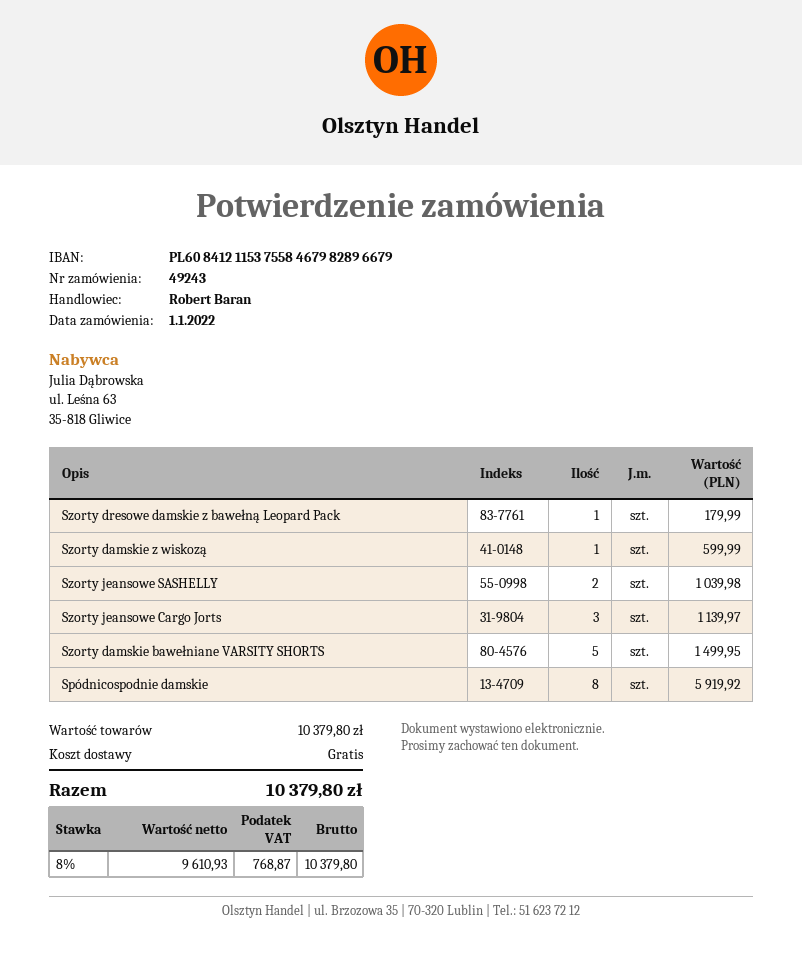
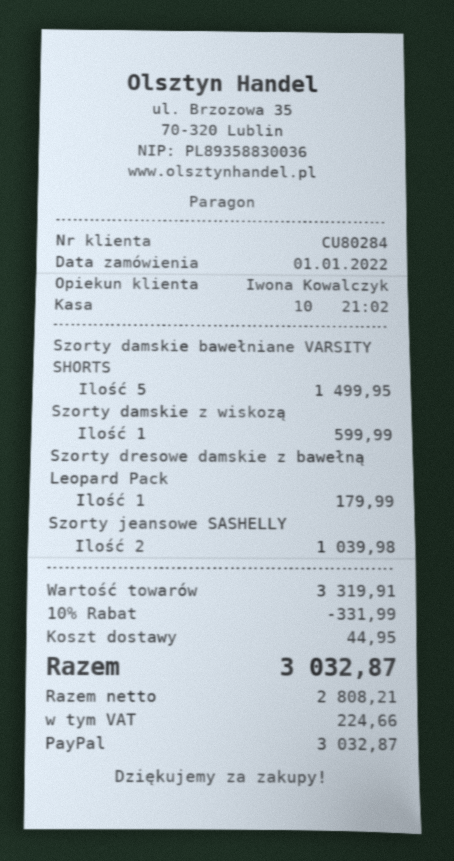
sales rep: Robert Baran -> Iwona Kowalczyk
Szorty jeansowe Cargo Jorts: 3 for 1139.97 -> none
Spódnicospodnie damskie: 8 for 5919.92 -> none
subtotal: 10379.80 -> 3319.91
discount: none -> 10% = 331.99
shipping: 0.00 -> 44.95
net: 9610.93 -> 2808.21
tax: 768.87 -> 224.66
total: 10379.80 -> 3032.87

